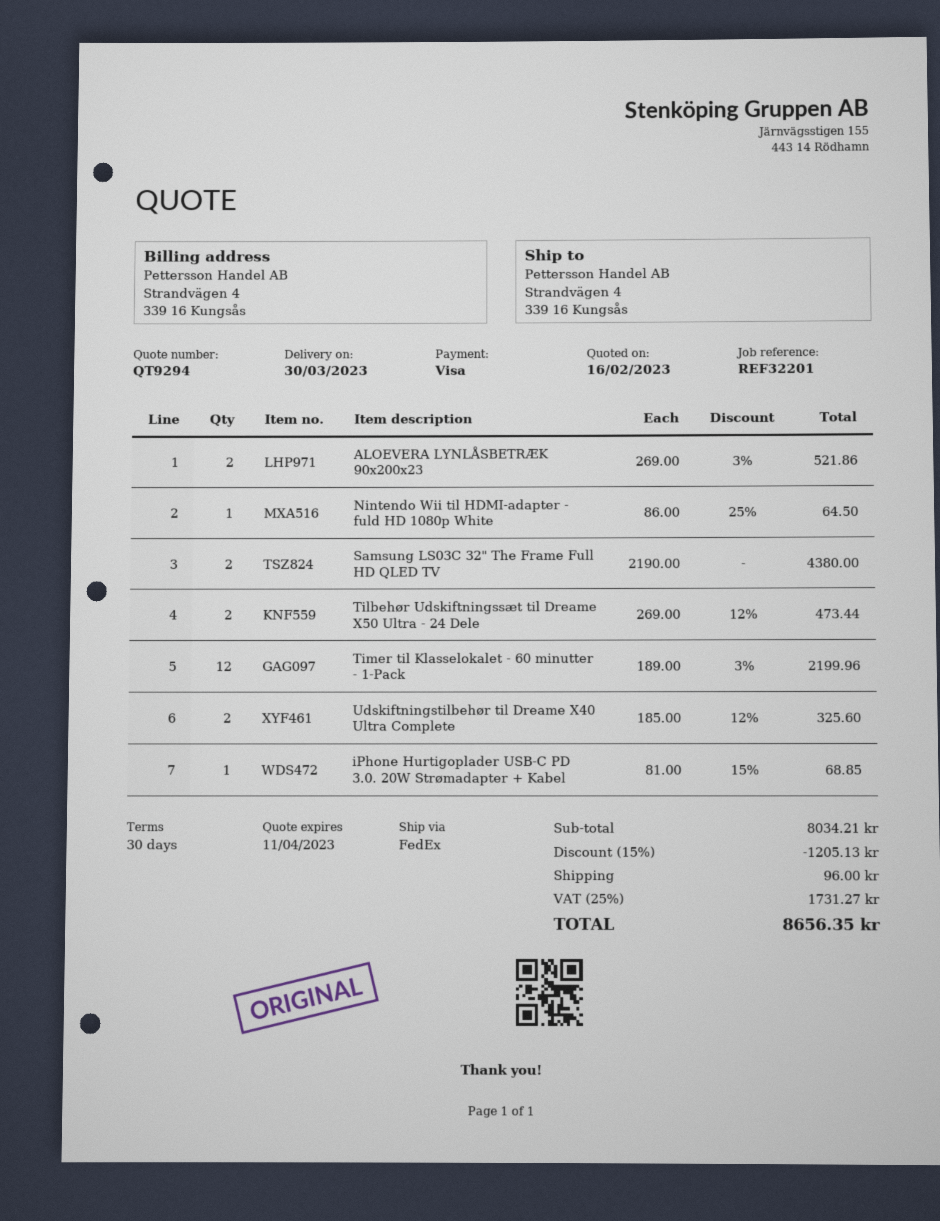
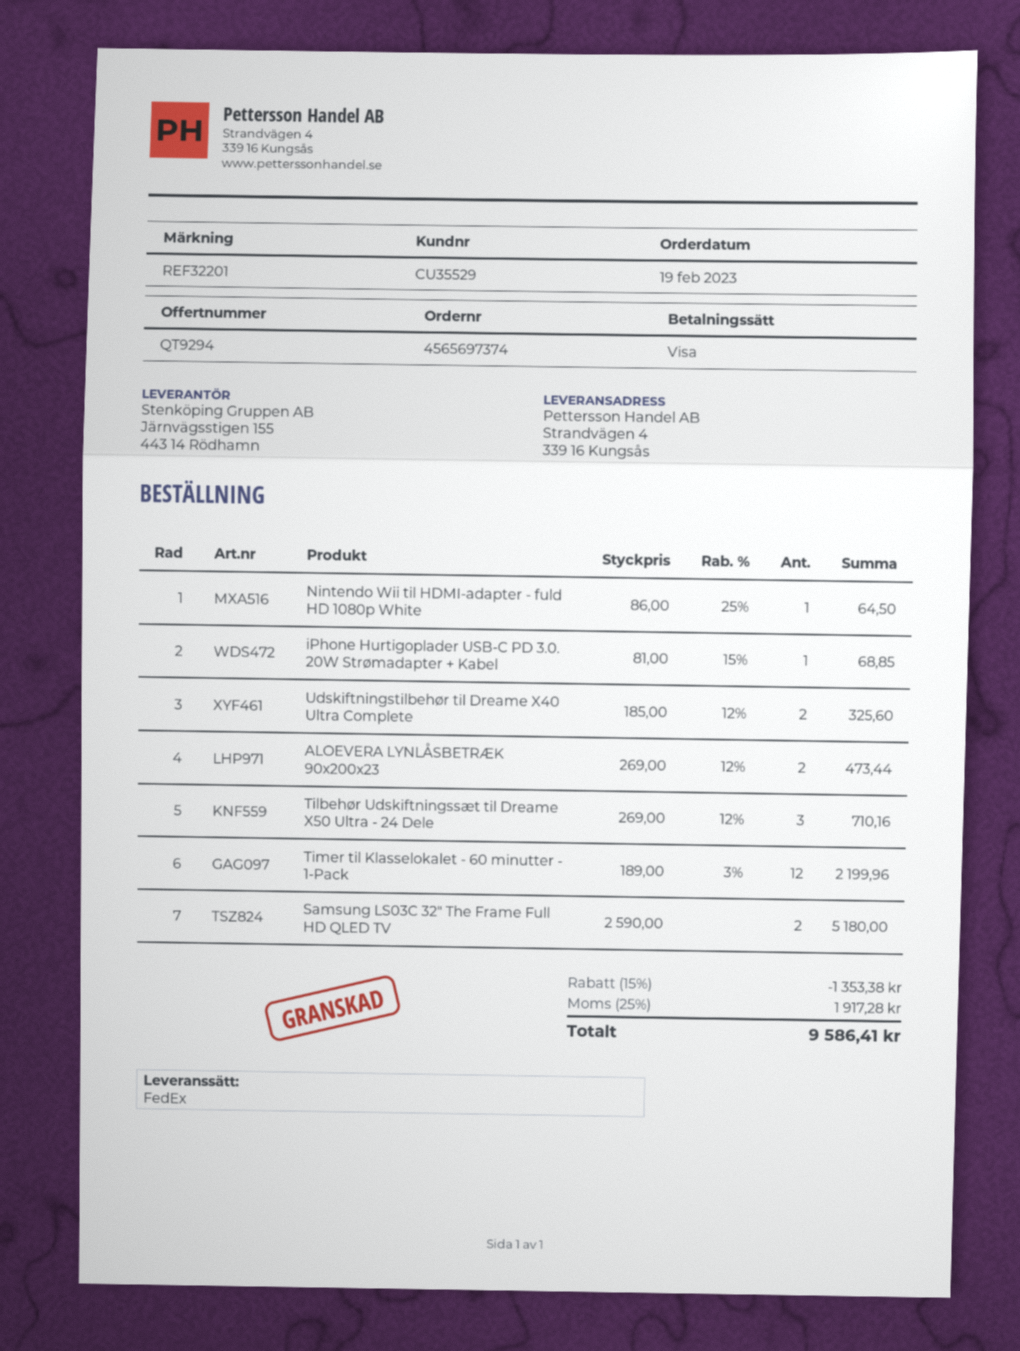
ALOEVERA LYNLÅSBETRÆK 90x200x23: 2 x 269.00 - 3% = 521.86 -> 2 x 269.00 - 12% = 473.44
Samsung LS03C 32" The Frame Full HD QLED TV: 2 x 2190.00 = 4380.00 -> 2 x 2590.00 = 5180.00
Tilbehør Udskiftningssæt til Dreame X50 Ultra - 24 Dele: 2 x 269.00 - 12% = 473.44 -> 3 x 269.00 - 12% = 710.16
discount: 15% = 1205.13 -> 15% = 1353.38
shipping: 96.00 -> none
tax: 25% = 1731.27 -> 25% = 1917.28
total: 8656.35 -> 9586.41

